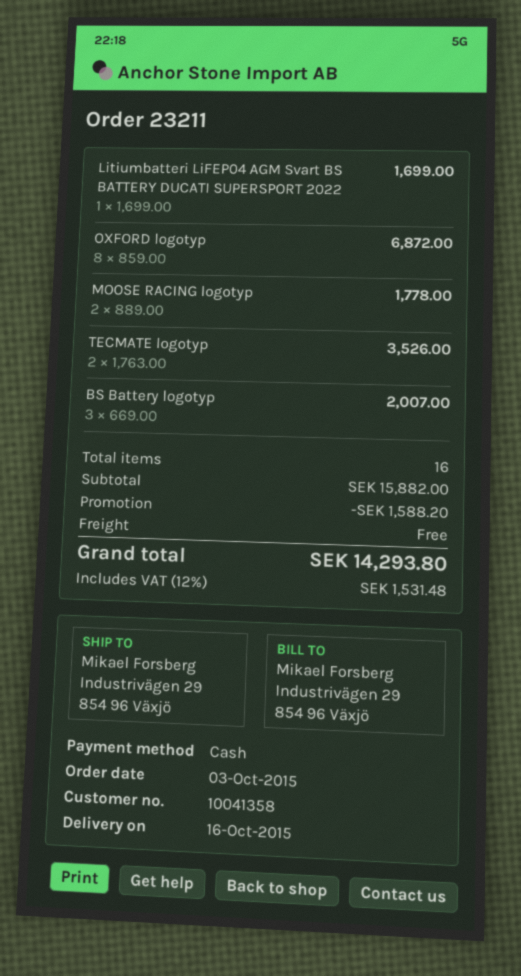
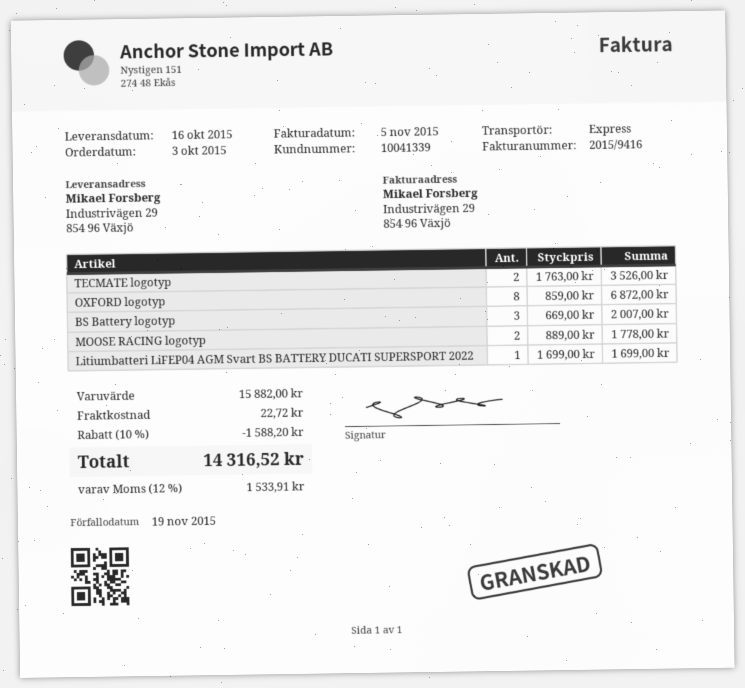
customer number: 10041358 -> 10041339
shipping: 0.00 -> 22.72
tax: 12% = 1531.48 -> 12% = 1533.91
total: 14293.80 -> 14316.52

